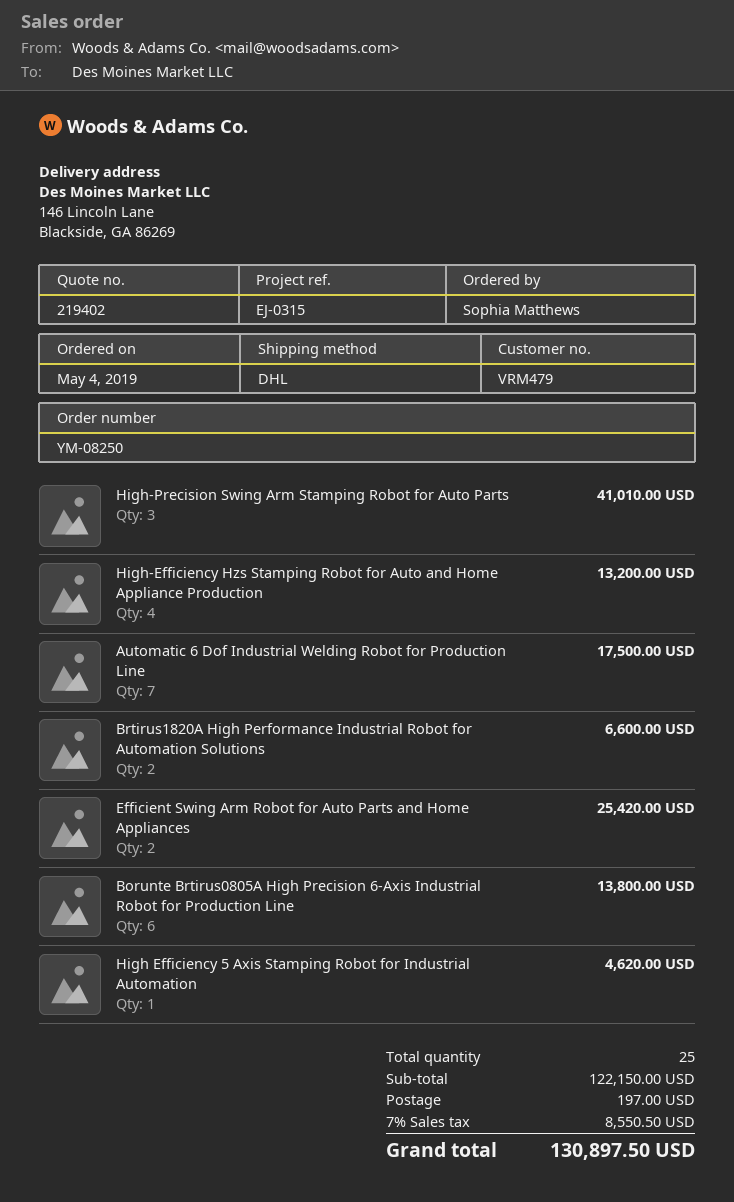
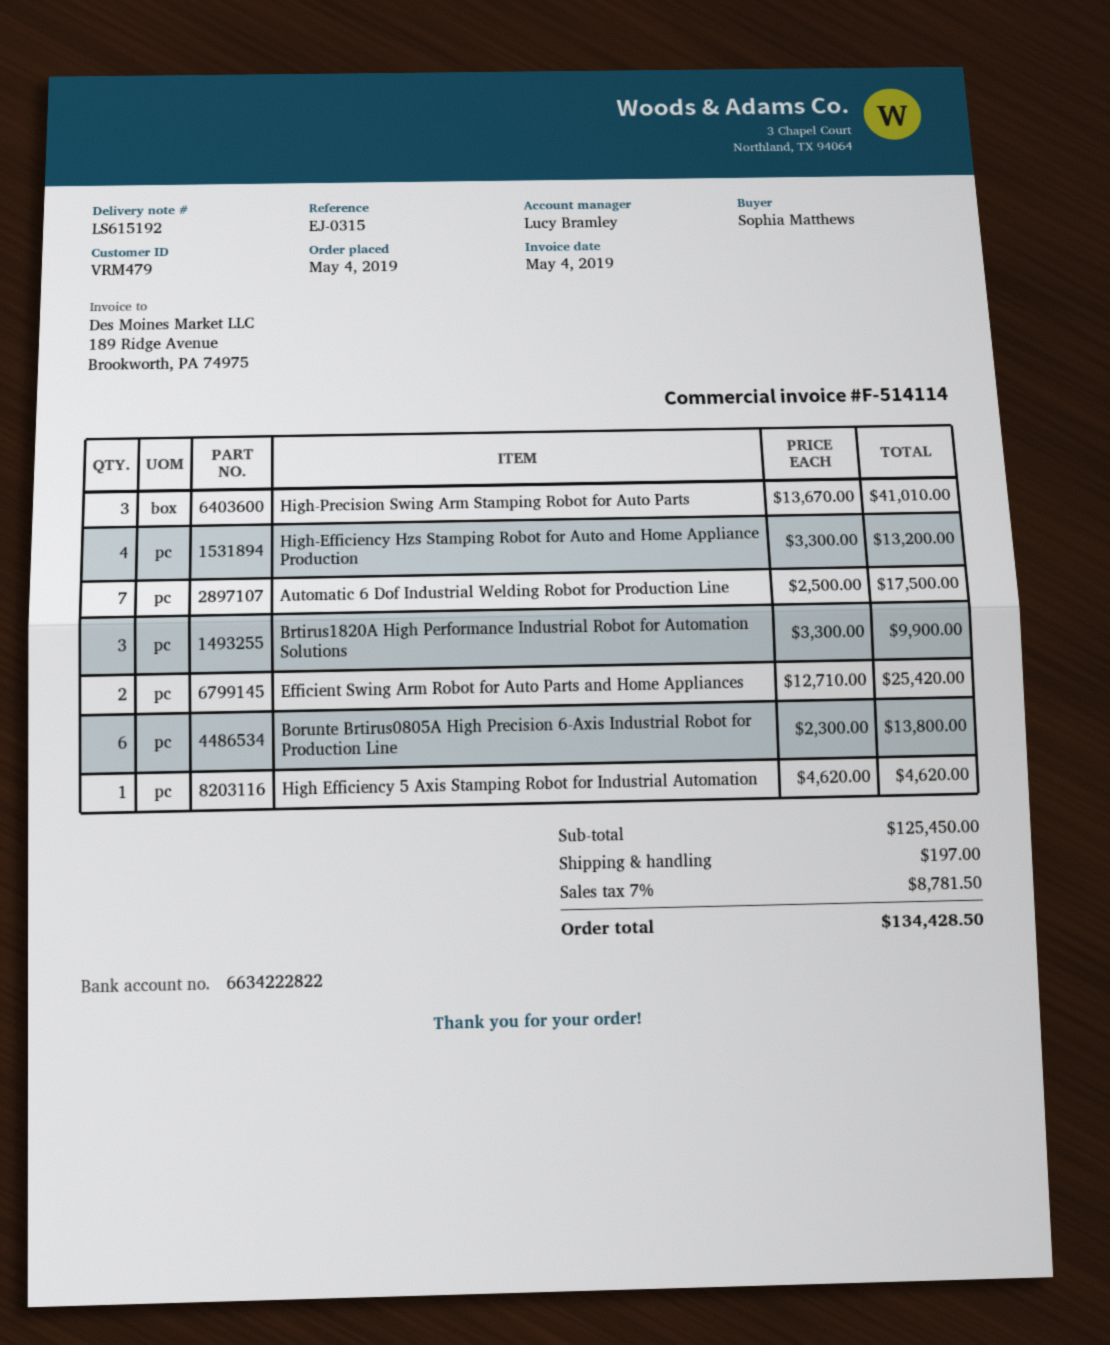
Brtirus1820A High Performance Industrial Robot for Automation Solutions: 2 for 6600.00 -> 3 for 9900.00
subtotal: 122150.00 -> 125450.00
tax: 7% = 8550.50 -> 7% = 8781.50
total: 130897.50 -> 134428.50

